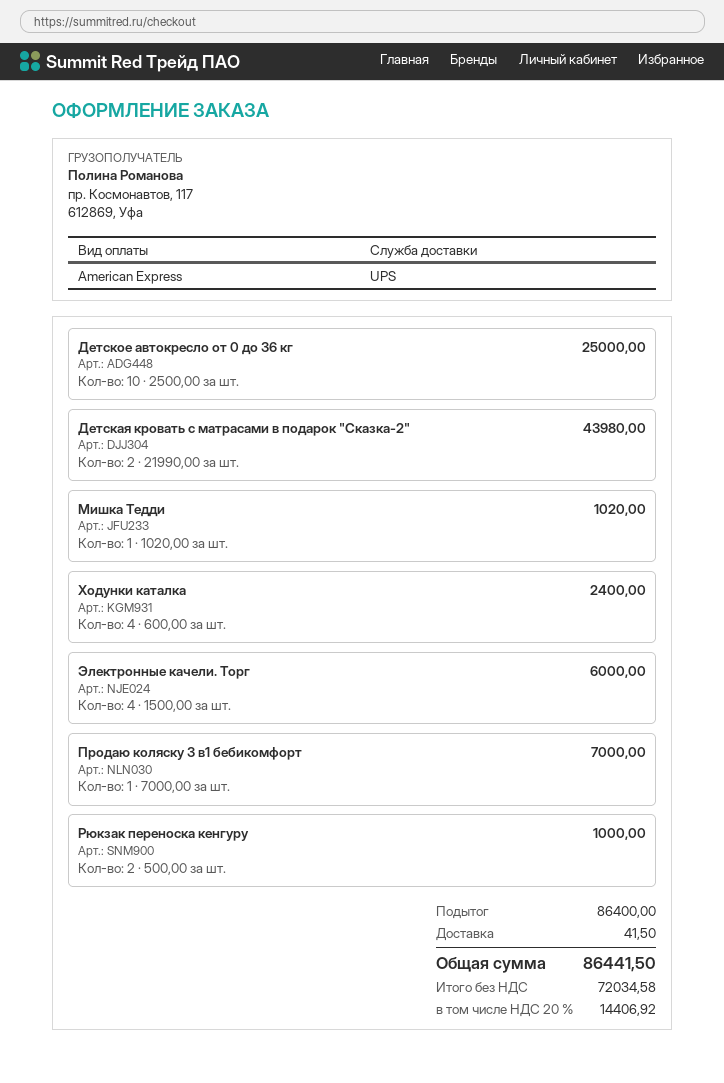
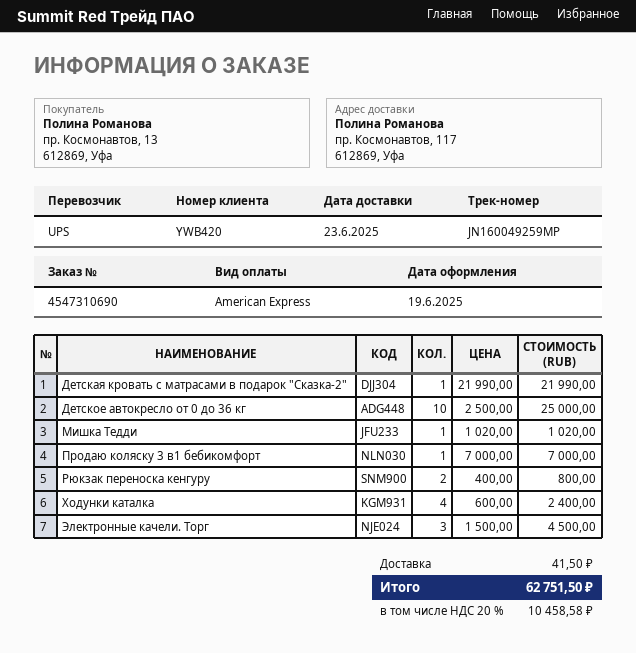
Детская кровать с матрасами в подарок "Сказка-2": 2 x 21990.00 = 43980.00 -> 1 x 21990.00 = 21990.00
Электронные качели. Торг: 4 x 1500.00 = 6000.00 -> 3 x 1500.00 = 4500.00
Рюкзак переноска кенгуру: 2 x 500.00 = 1000.00 -> 2 x 400.00 = 800.00
tax: 20% = 14406.92 -> 20% = 10458.58
total: 86441.50 -> 62751.50

